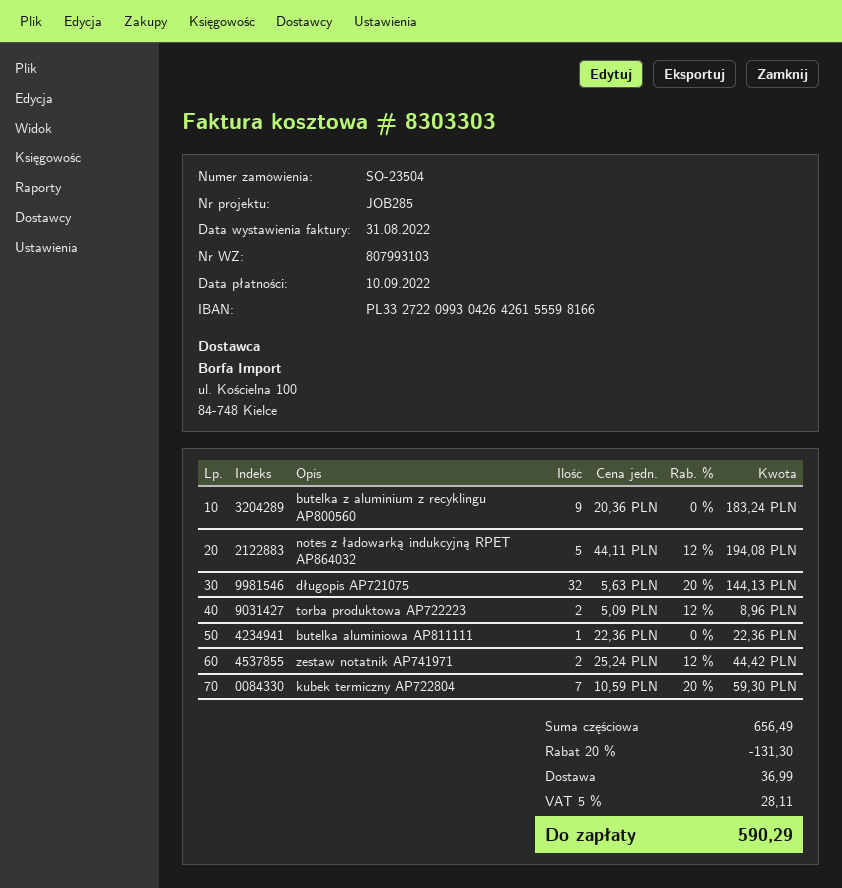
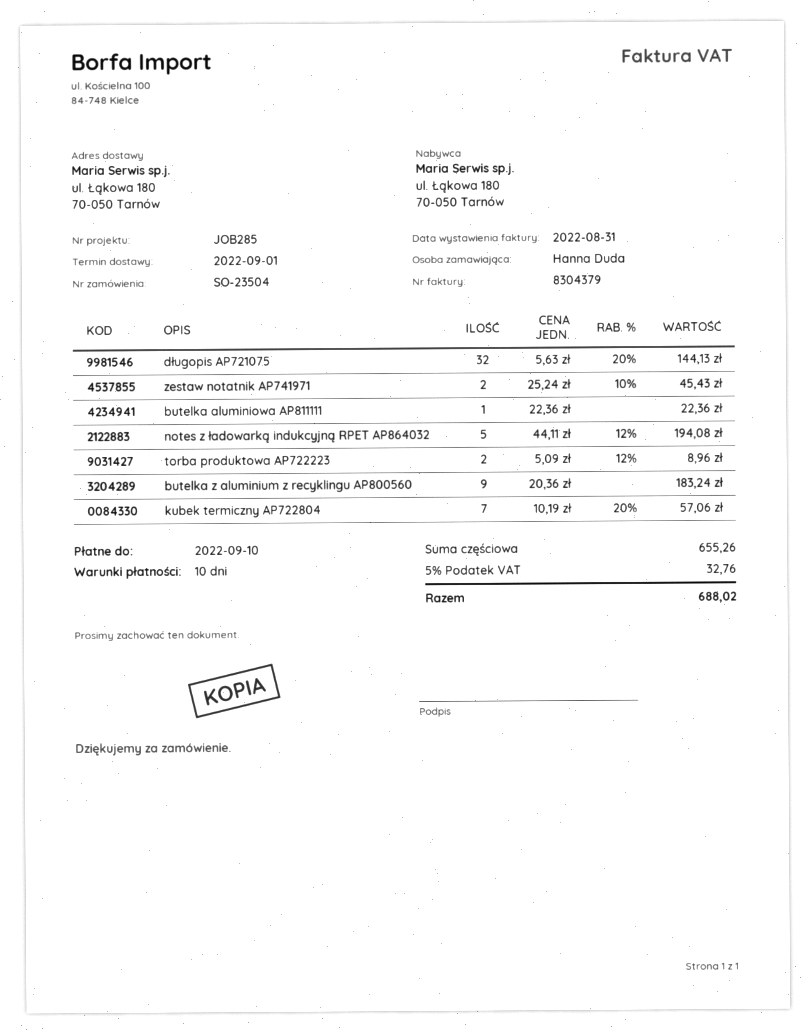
invoice number: 8303303 -> 8304379
zestaw notatnik AP741971: 2 x 25.24 - 12% = 44.42 -> 2 x 25.24 - 10% = 45.43
kubek termiczny AP722804: 7 x 10.59 - 20% = 59.30 -> 7 x 10.19 - 20% = 57.06
subtotal: 656.49 -> 655.26
discount: 20% = 131.30 -> none
shipping: 36.99 -> none
tax: 5% = 28.11 -> 5% = 32.76
total: 590.29 -> 688.02

